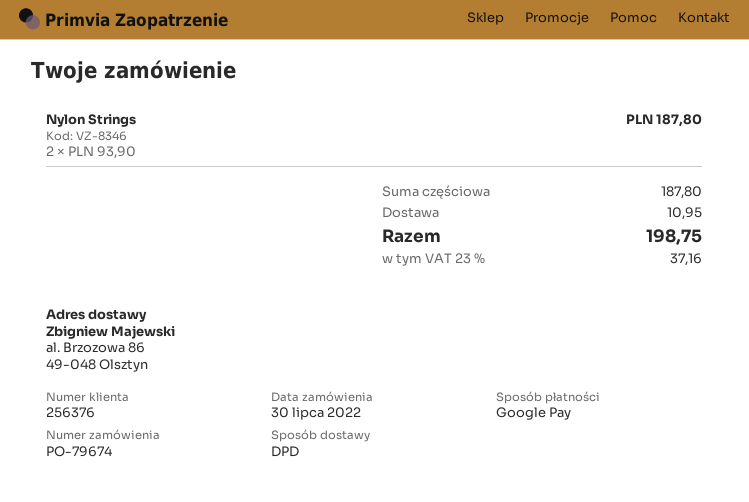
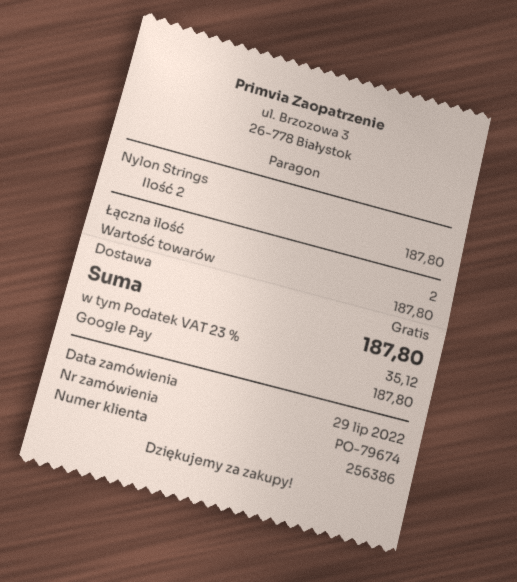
order date: 2022-07-30 -> 2022-07-29
customer number: 256376 -> 256386
shipping: 10.95 -> 0.00
tax: 23% = 37.16 -> 23% = 35.12
total: 198.75 -> 187.80

